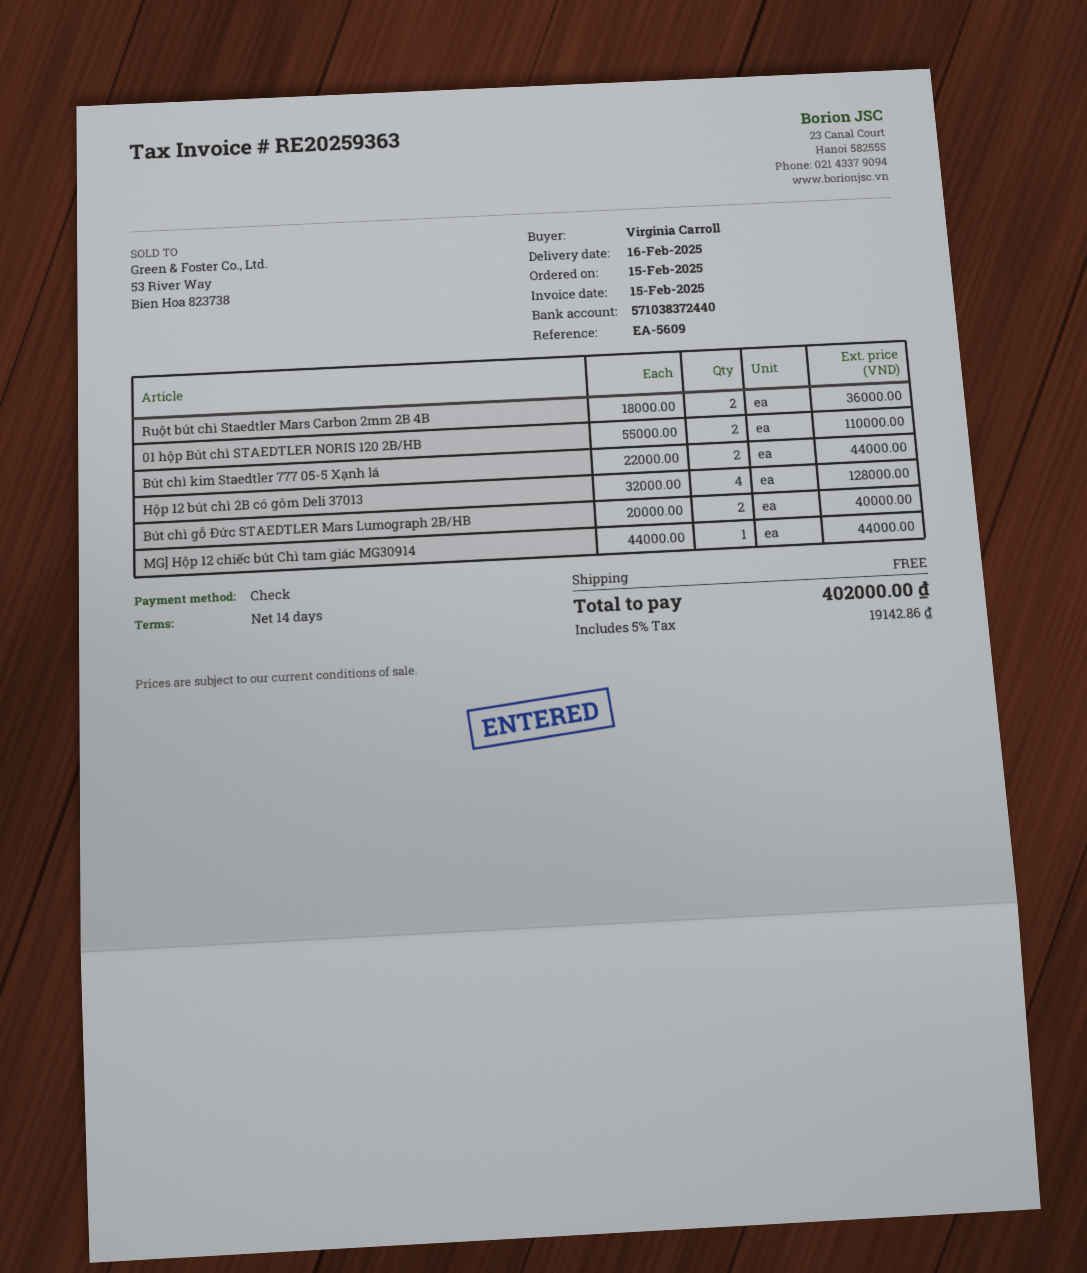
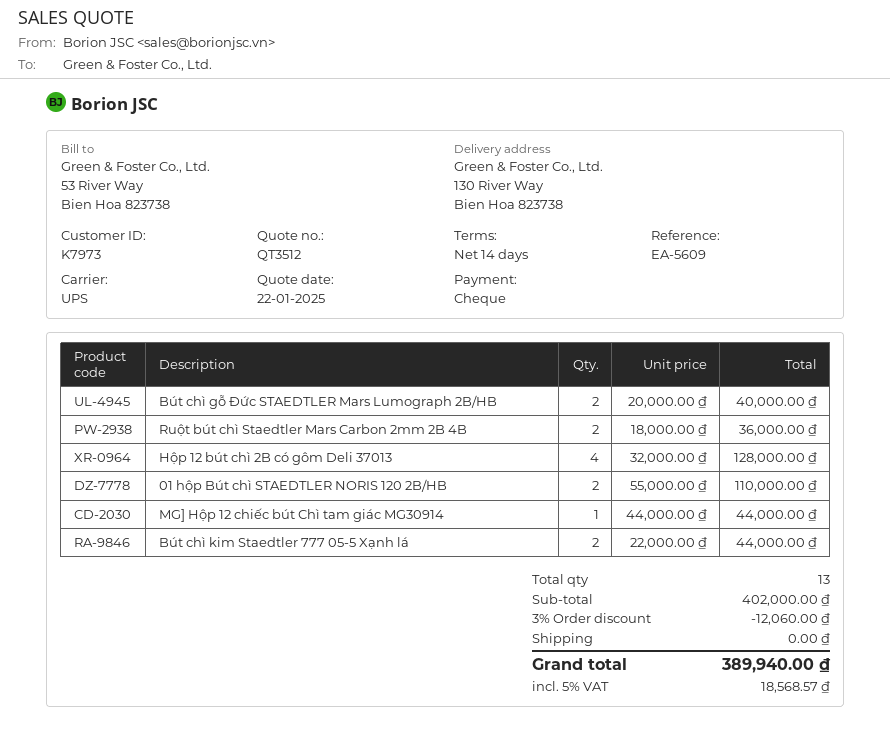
discount: none -> 3% = 12060.00
tax: 5% = 19142.86 -> 5% = 18568.57
total: 402000.00 -> 389940.00

